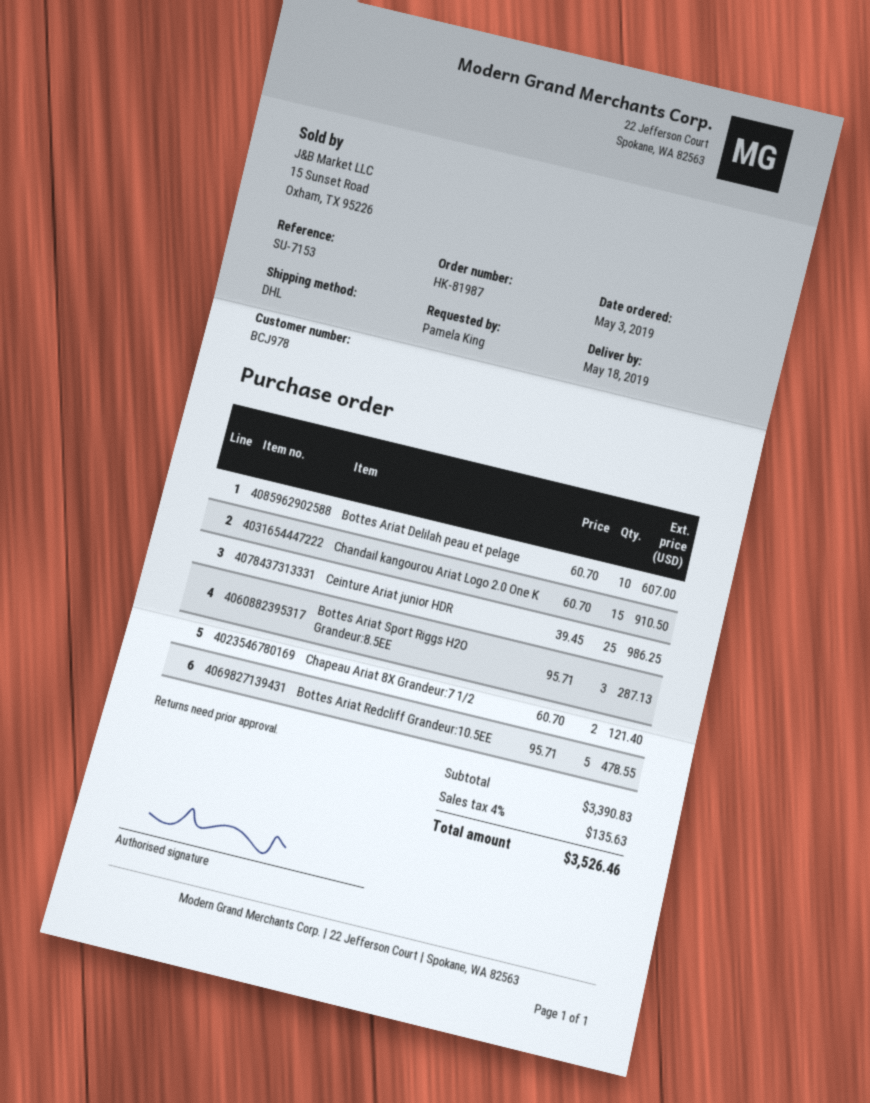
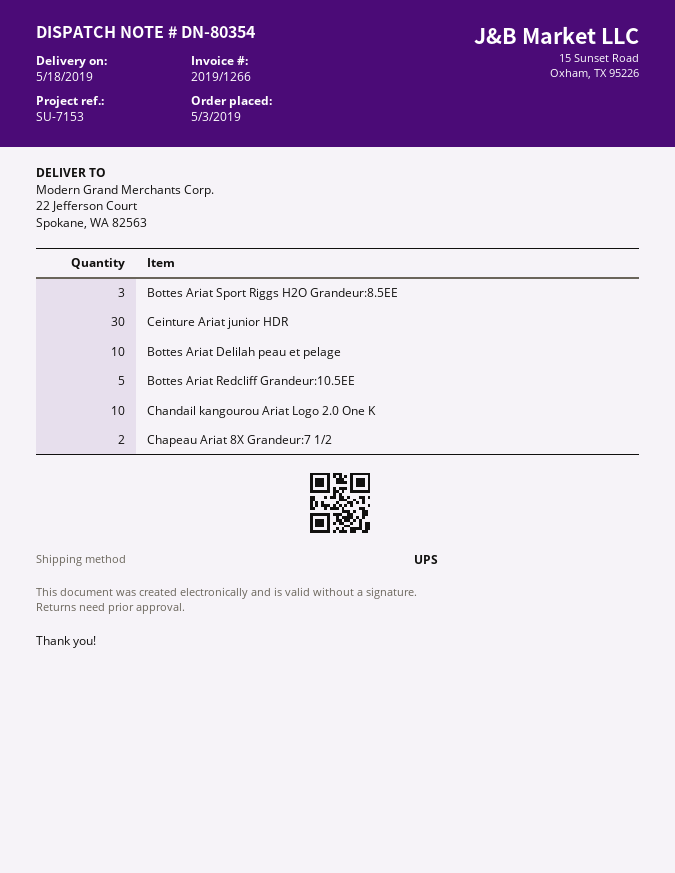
shipping method: DHL -> UPS
Chandail kangourou Ariat Logo 2.0 One K: 15 -> 10
Ceinture Ariat junior HDR: 25 -> 30

